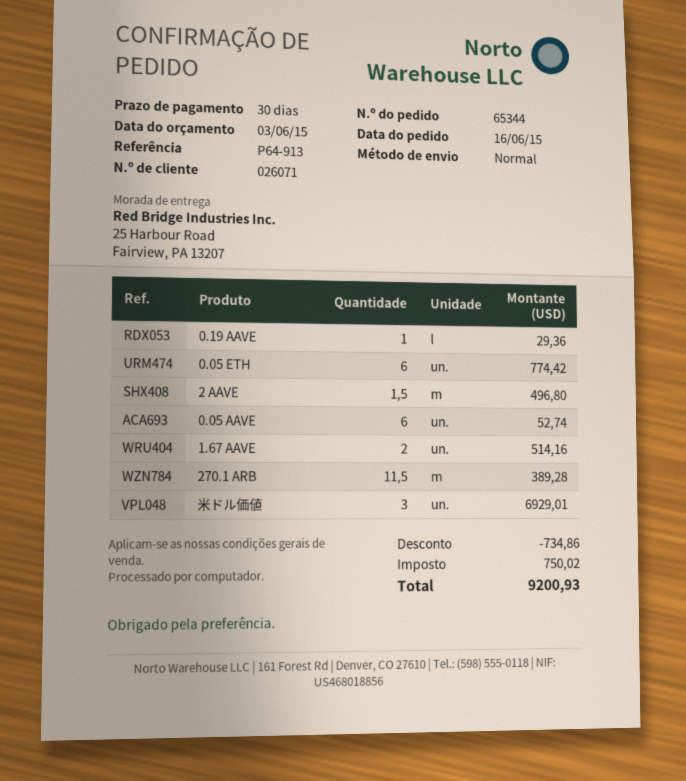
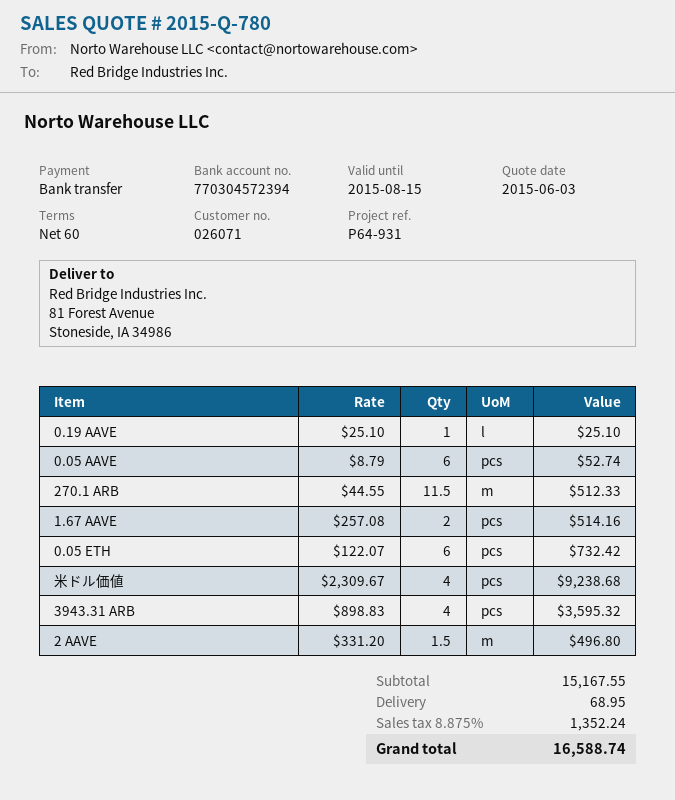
payment terms: 30 days -> 60 days
reference: P64-913 -> P64-931
ship to: 25 Harbour Road, Fairview, PA 13207 -> 81 Forest Avenue, Stoneside, IA 34986
0.19 AAVE: 1 for 29.36 -> 1 for 25.10
0.05 ETH: 6 for 774.42 -> 6 for 732.42
270.1 ARB: 11.5 for 389.28 -> 11.5 for 512.33
米ドル価値: 3 for 6929.01 -> 4 for 9238.68
3943.31 ARB: none -> 4 for 3595.32
discount: 734.86 -> none
shipping: none -> 68.95
tax: 750.02 -> 1352.24
total: 9200.93 -> 16588.74

